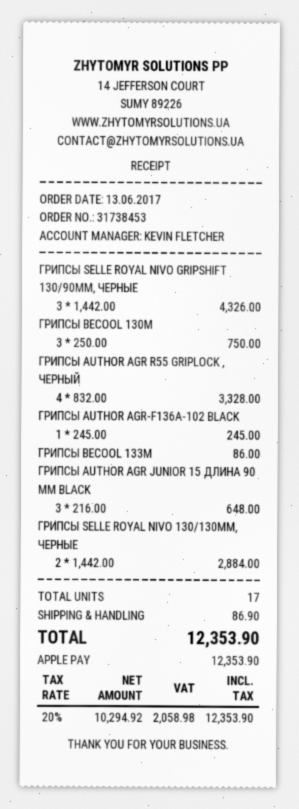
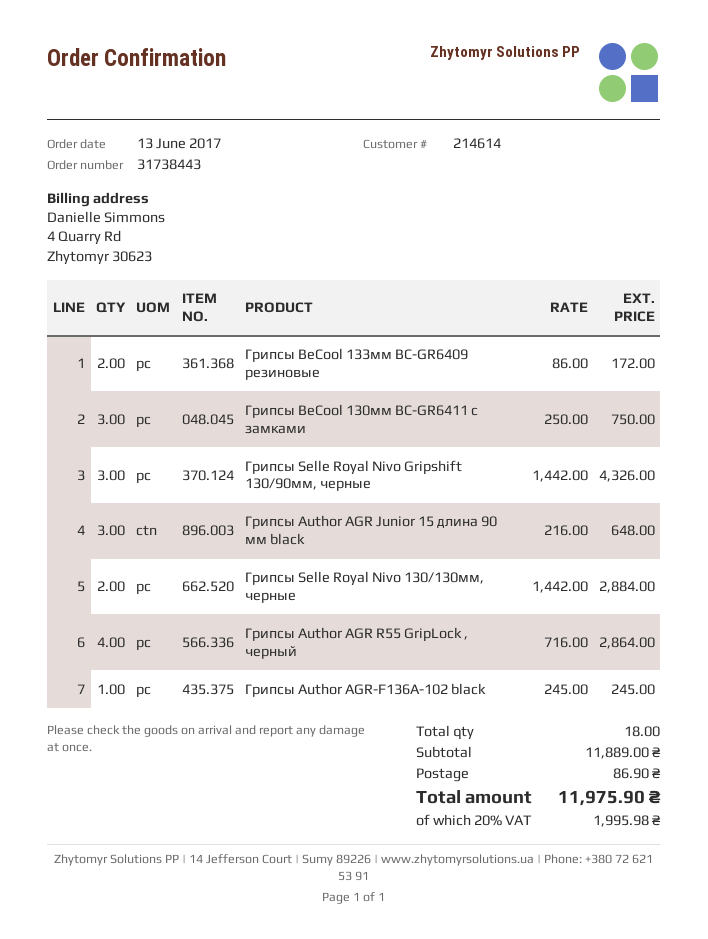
order number: 31738453 -> 31738443
ГРИПСЫ AUTHOR AGR R55 GRIPLOCK , ЧЕРНЫЙ: 4 x 832.00 = 3328.00 -> 4 x 716.00 = 2864.00
ГРИПСЫ BECOOL 133М: 1 x 86.00 = 86.00 -> 2 x 86.00 = 172.00
total quantity: 17 -> 18
tax: 20% = 2058.98 -> 20% = 1995.98
total: 12353.90 -> 11975.90

